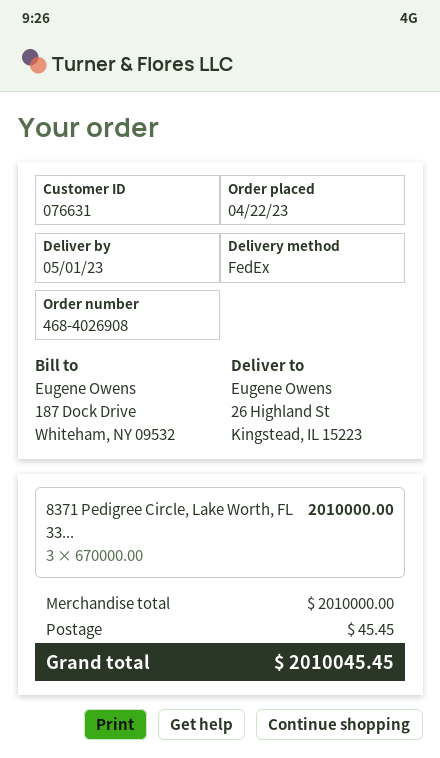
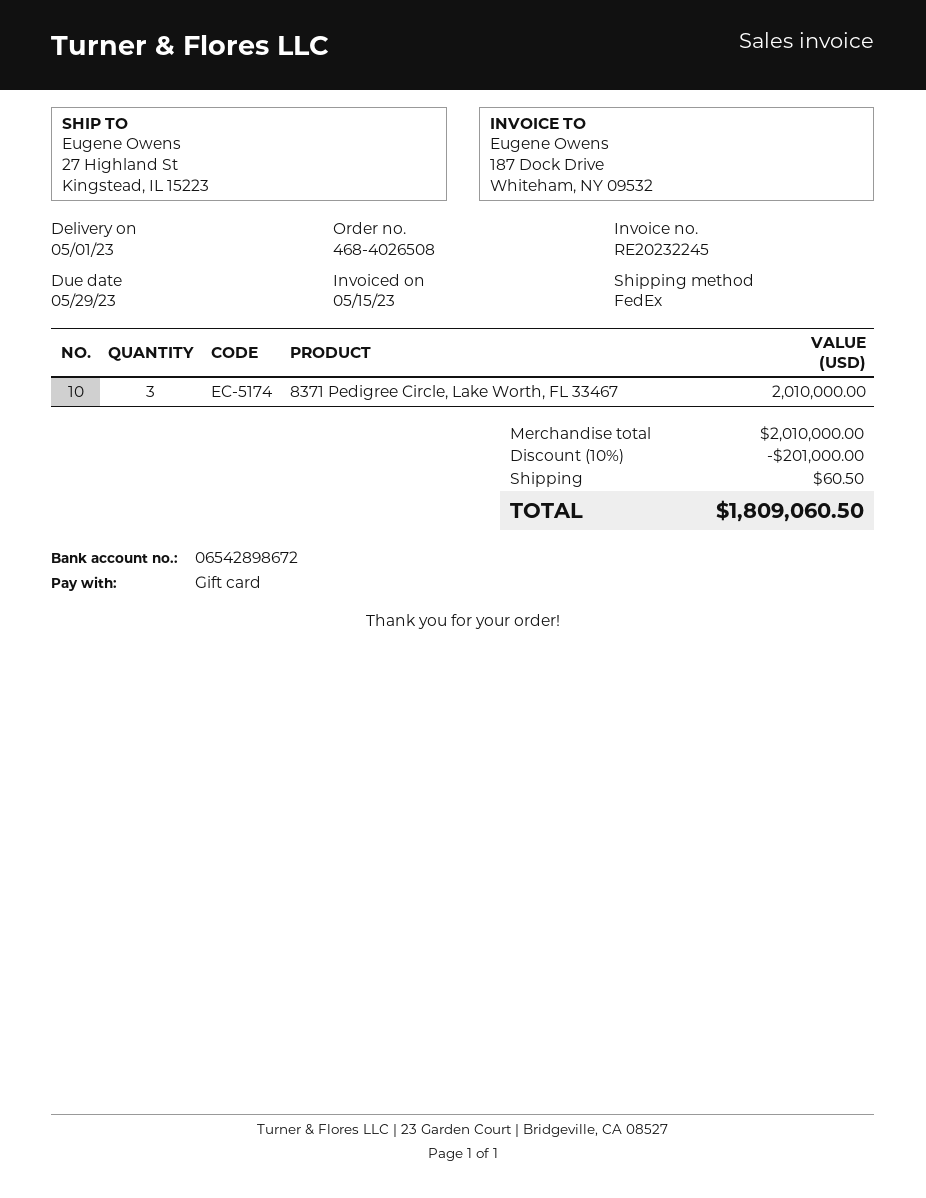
order number: 468-4026908 -> 468-4026508
ship to: 26 Highland St, Kingstead, IL 15223 -> 27 Highland St, Kingstead, IL 15223
discount: none -> 10% = 201000.00
shipping: 45.45 -> 60.50
total: 2010045.45 -> 1809060.50

